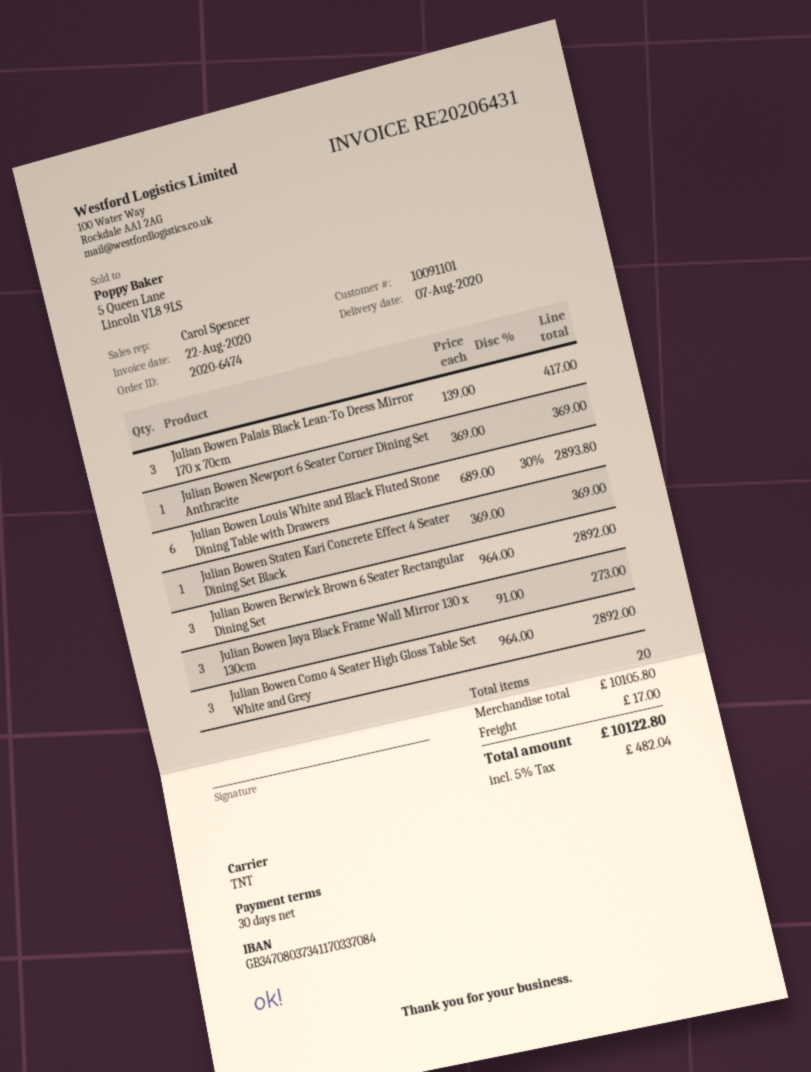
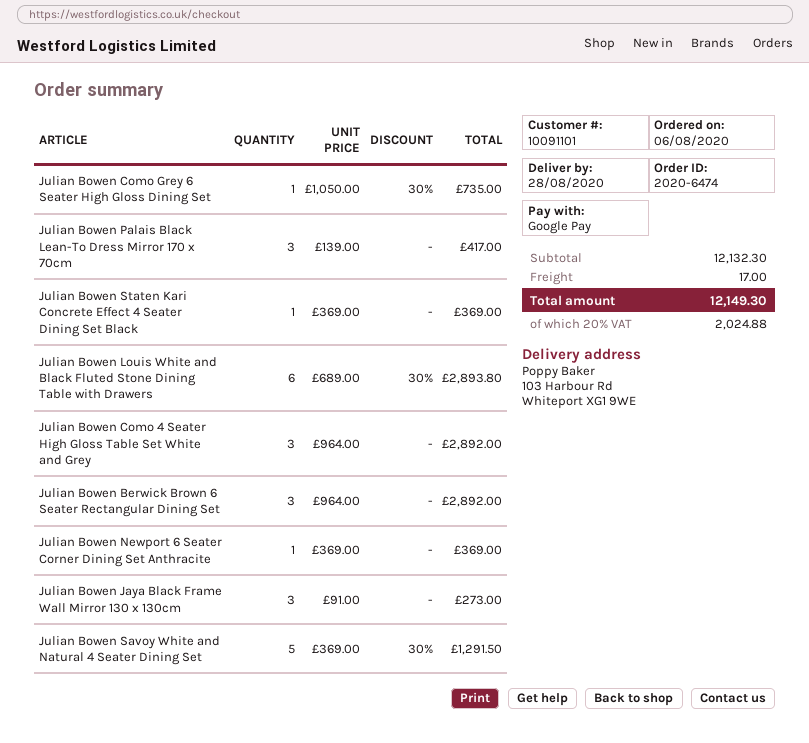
delivery date: 2020-08-07 -> 2020-08-28
Julian Bowen Como Grey 6 Seater High Gloss Dining Set: none -> 1 x 1050.00 - 30% = 735.00
Julian Bowen Savoy White and Natural 4 Seater Dining Set: none -> 5 x 369.00 - 30% = 1291.50
subtotal: 10105.80 -> 12132.30
tax: 5% = 482.04 -> 20% = 2024.88
total: 10122.80 -> 12149.30

